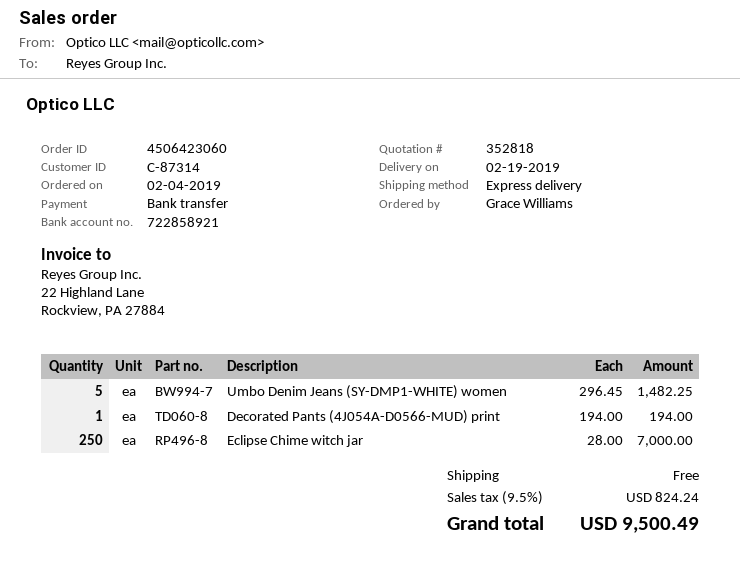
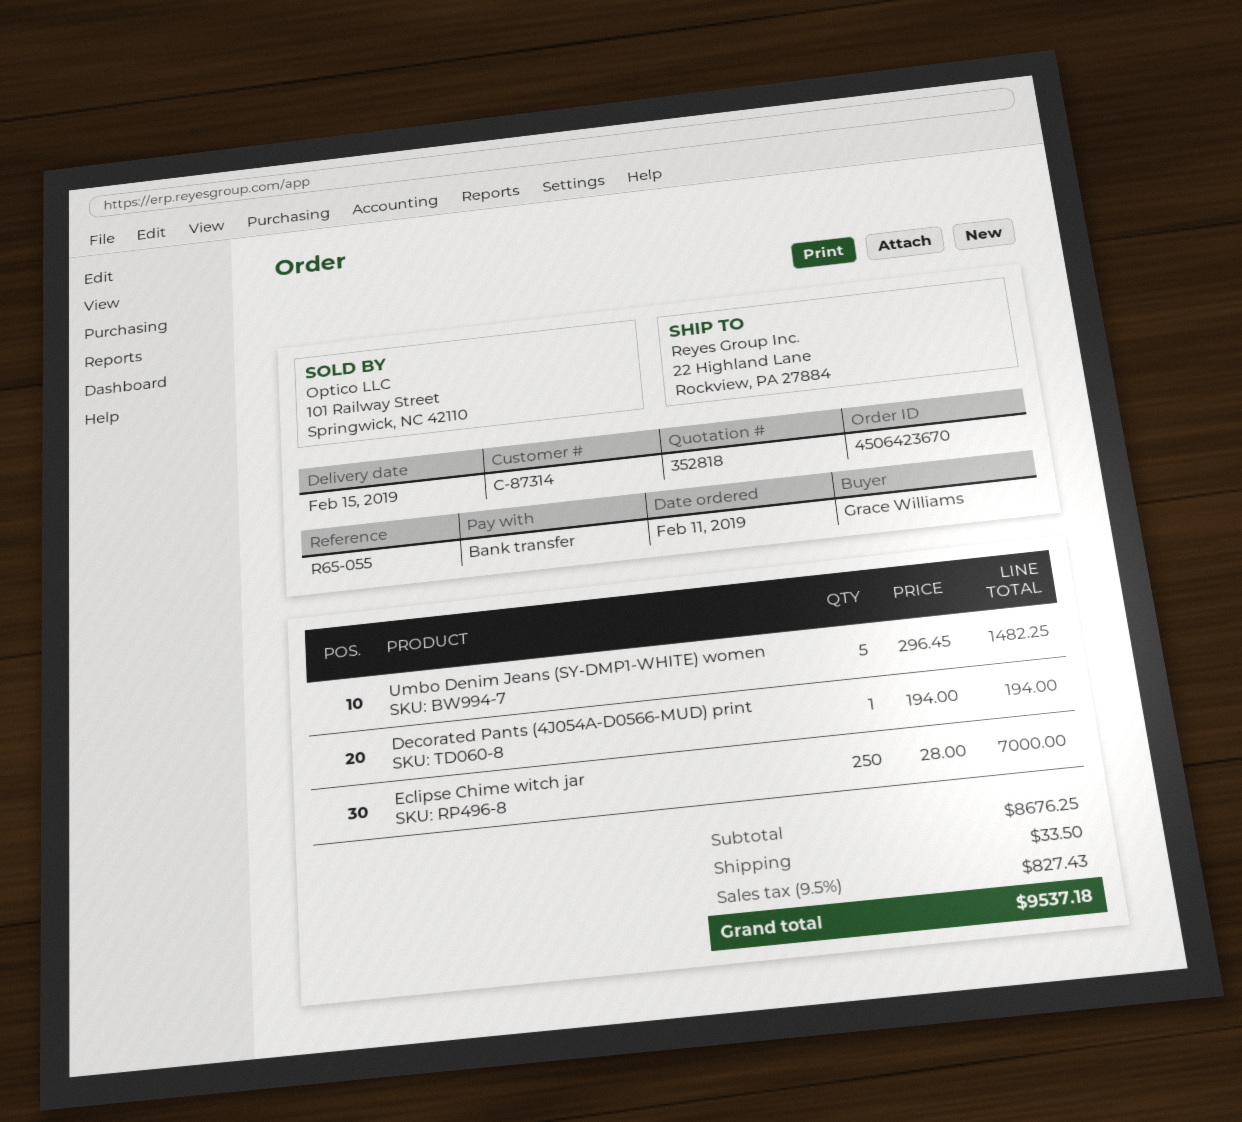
order number: 4506423060 -> 4506423670
order date: 2019-02-04 -> 2019-02-11
delivery date: 2019-02-19 -> 2019-02-15
shipping: 0.00 -> 33.50
tax: 9.5% = 824.24 -> 9.5% = 827.43
total: 9500.49 -> 9537.18

